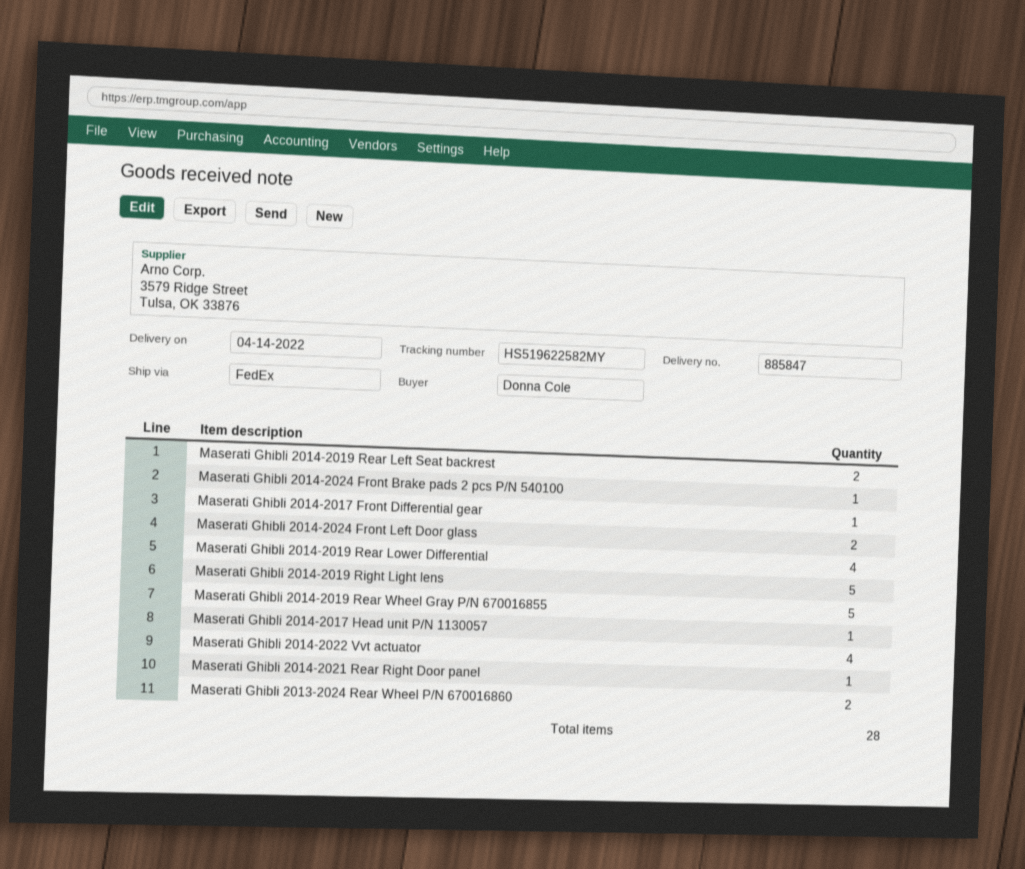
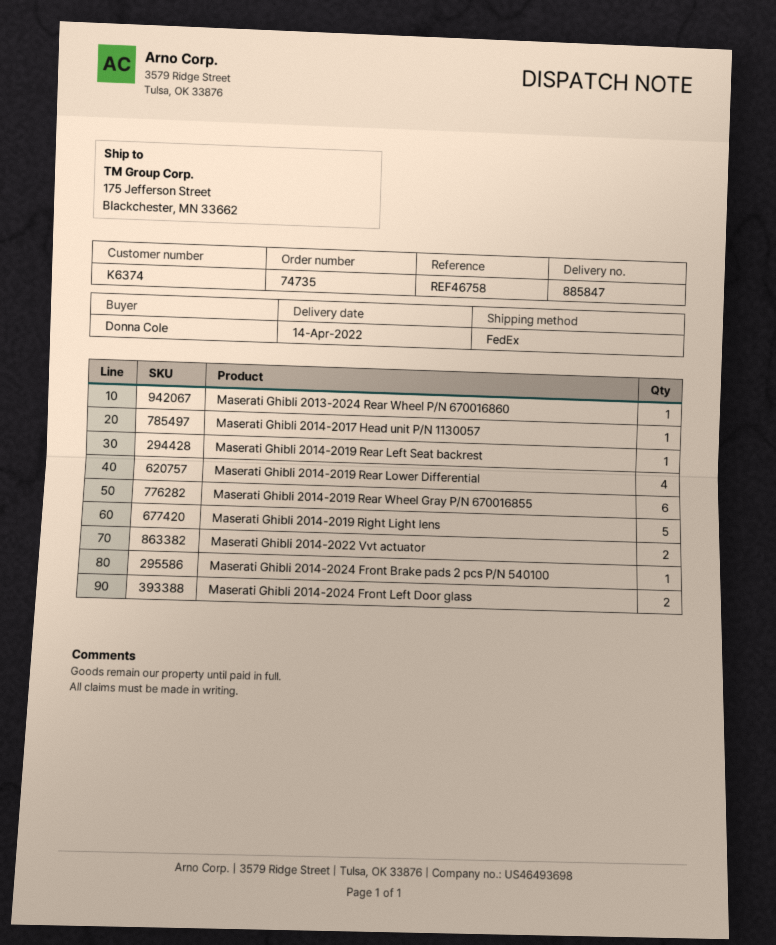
Maserati Ghibli 2014-2019 Rear Left Seat backrest: 2 -> 1
Maserati Ghibli 2014-2017 Front Differential gear: 1 -> none
Maserati Ghibli 2014-2019 Rear Wheel Gray P/N 670016855: 5 -> 6
Maserati Ghibli 2014-2022 Vvt actuator: 4 -> 2
Maserati Ghibli 2014-2021 Rear Right Door panel: 1 -> none
Maserati Ghibli 2013-2024 Rear Wheel P/N 670016860: 2 -> 1

